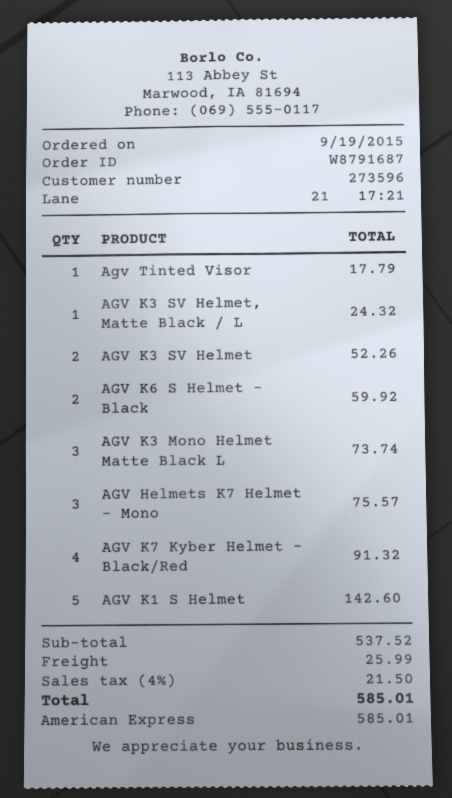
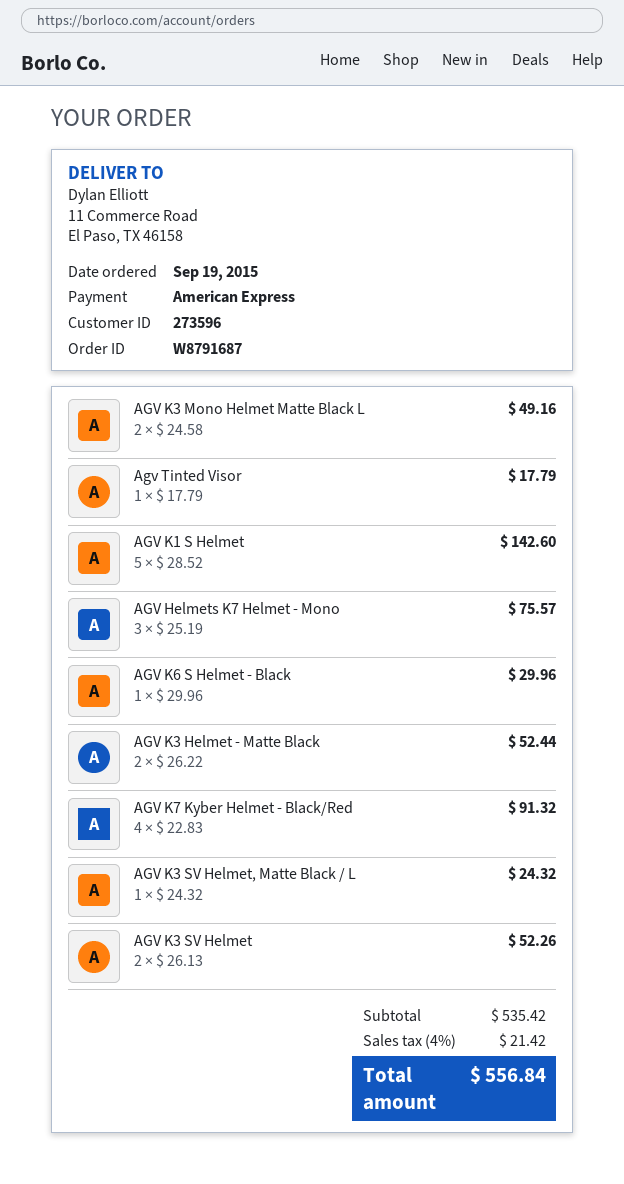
AGV K6 S Helmet - Black: 2 for 59.92 -> 1 for 29.96
AGV K3 Mono Helmet Matte Black L: 3 for 73.74 -> 2 for 49.16
AGV K3 Helmet - Matte Black: none -> 2 for 52.44
subtotal: 537.52 -> 535.42
shipping: 25.99 -> none
tax: 4% = 21.50 -> 4% = 21.42
total: 585.01 -> 556.84

